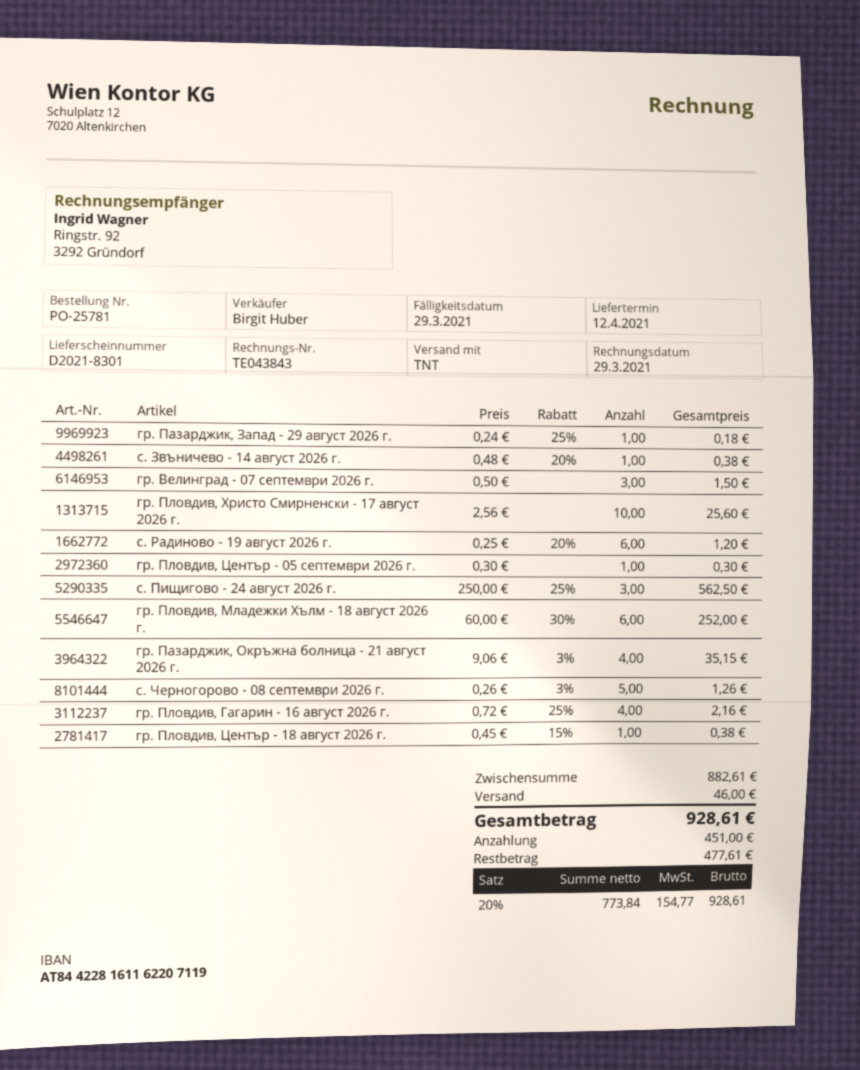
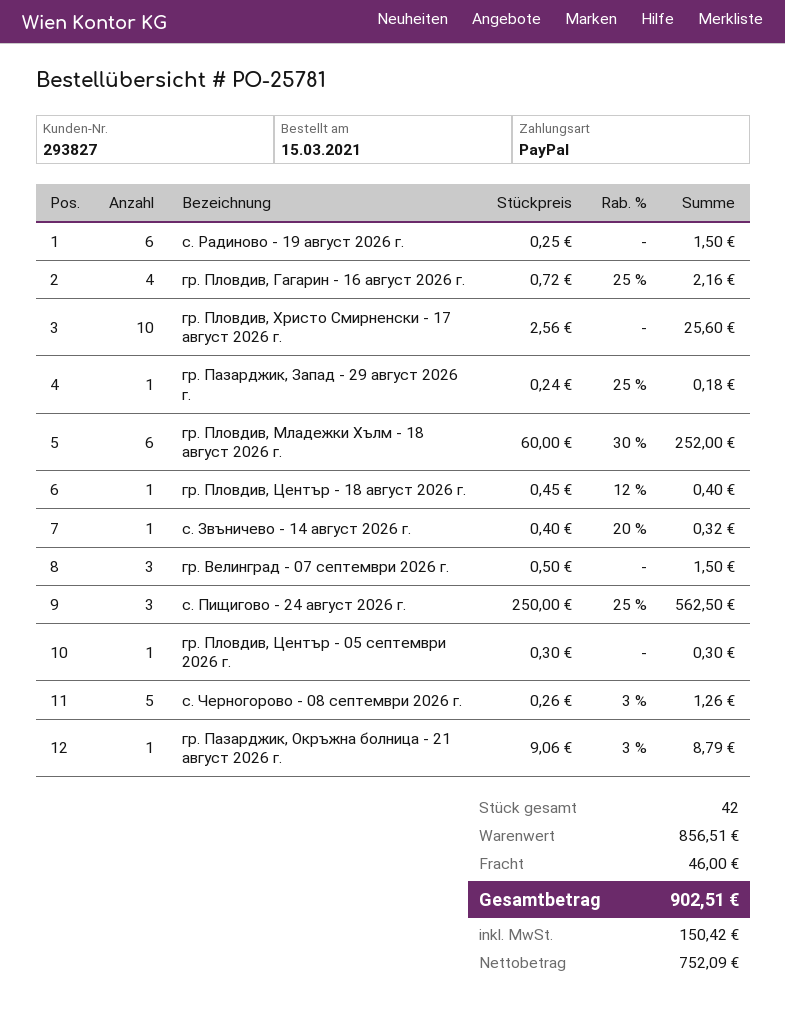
с. Звъничево - 14 август 2026 г.: 1 x 0.48 - 20% = 0.38 -> 1 x 0.40 - 20% = 0.32
с. Радиново - 19 август 2026 г.: 6 x 0.25 - 20% = 1.20 -> 6 x 0.25 = 1.50
гр. Пазарджик, Окръжна болница - 21 август 2026 г.: 4 x 9.06 - 3% = 35.15 -> 1 x 9.06 - 3% = 8.79
гр. Пловдив, Център - 18 август 2026 г.: 1 x 0.45 - 15% = 0.38 -> 1 x 0.45 - 12% = 0.40
subtotal: 882.61 -> 856.51
net: 773.84 -> 752.09
tax: 154.77 -> 150.42
total: 928.61 -> 902.51

